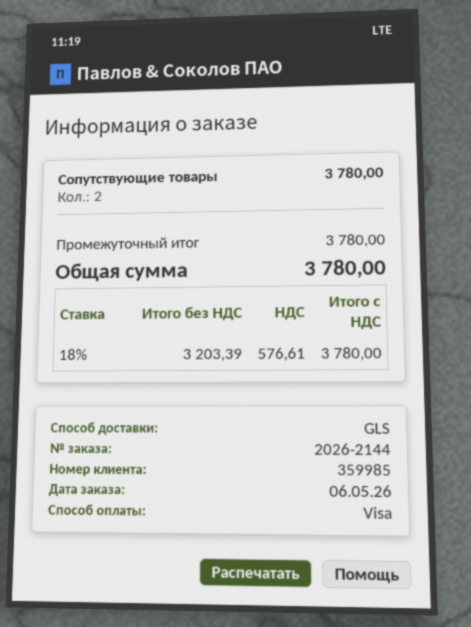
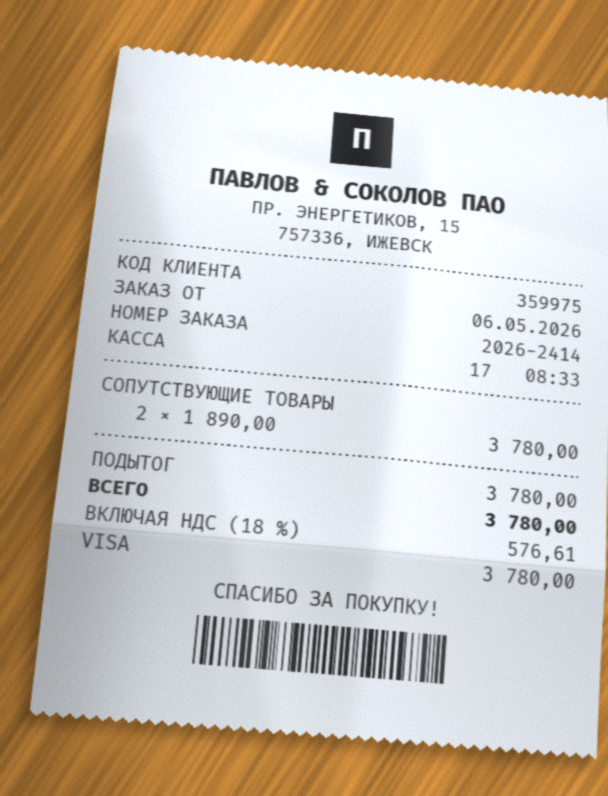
order number: 2026-2144 -> 2026-2414
customer number: 359985 -> 359975

